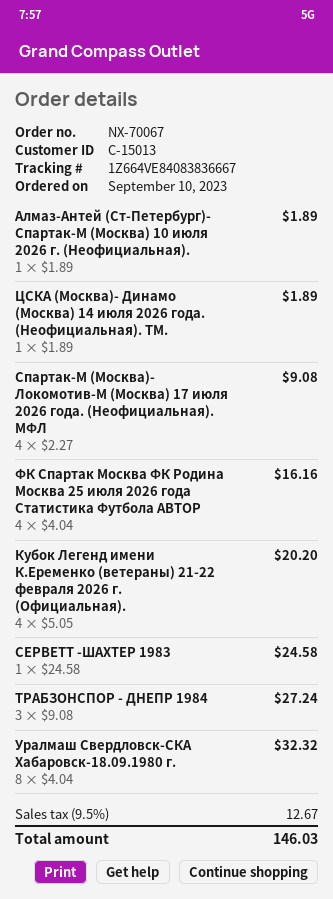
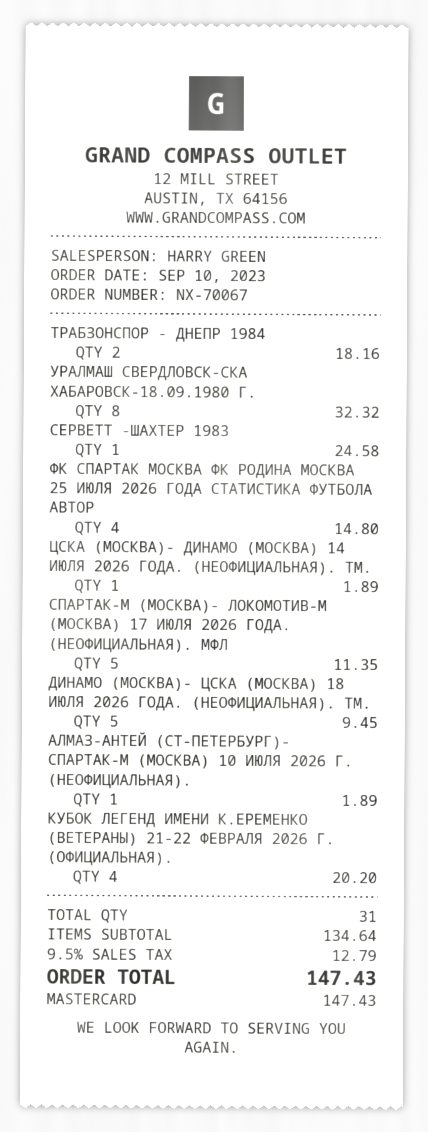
Спартак-М (Москва)- Локомотив-М (Москва) 17 июля 2026 года. (Неофициальная). МФЛ: 4 for 9.08 -> 5 for 11.35
ФК Спартак Москва ФК Родина Москва 25 июля 2026 года Статистика Футбола АВТОР: 4 for 16.16 -> 4 for 14.80
ТРАБЗОНСПОР - ДНЕПР 1984: 3 for 27.24 -> 2 for 18.16
ДИНАМО (МОСКВА)- ЦСКА (МОСКВА) 18 ИЮЛЯ 2026 ГОДА. (НЕОФИЦИАЛЬНАЯ). ТМ.: none -> 5 for 9.45
tax: 9.5% = 12.67 -> 9.5% = 12.79
total: 146.03 -> 147.43

